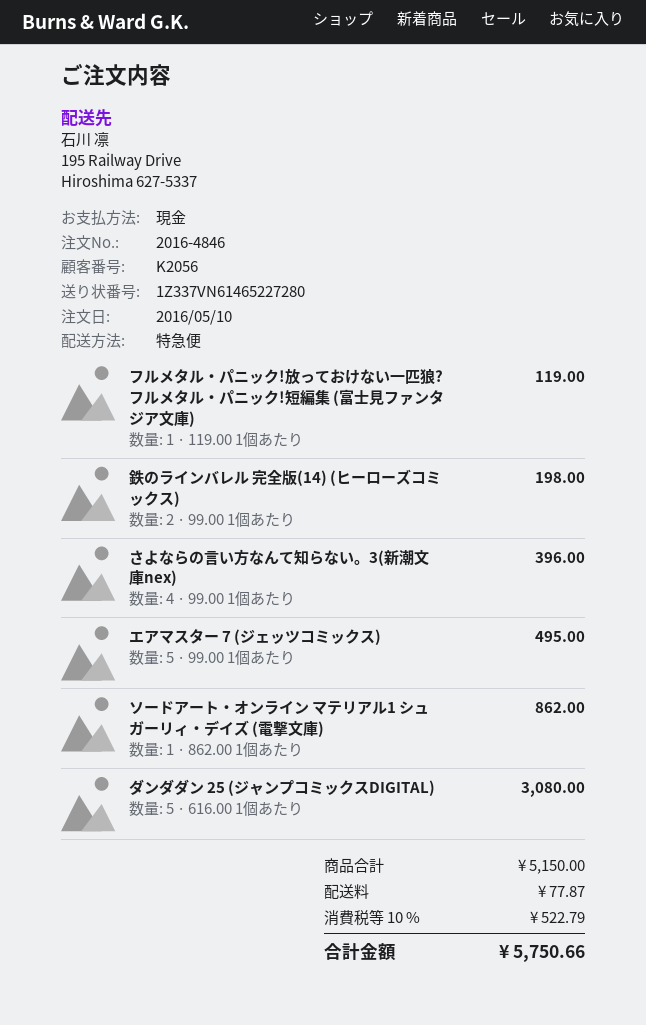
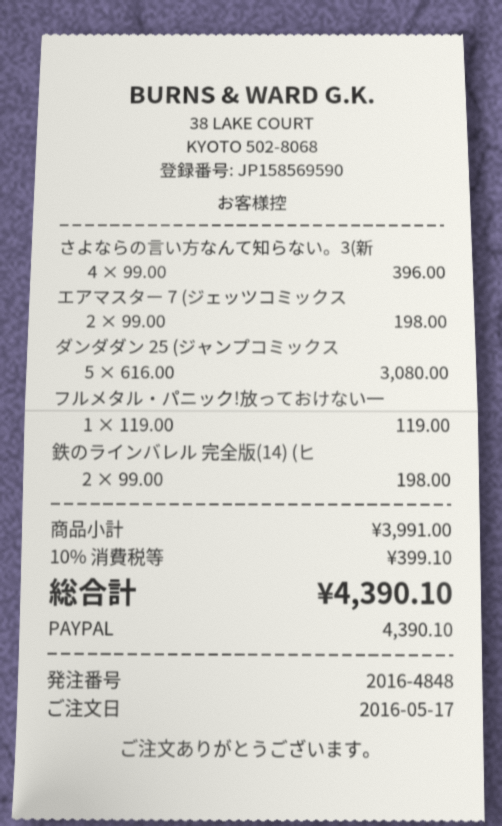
order number: 2016-4846 -> 2016-4848
order date: 2016-05-10 -> 2016-05-17
payment method: cash -> PayPal
エアマスター 7 (ジェッツコミックス): 5 x 99.00 = 495.00 -> 2 x 99.00 = 198.00
ソードアート・オンライン マテリアル1 シュガーリィ・デイズ (電撃文庫): 1 x 862.00 = 862.00 -> none
subtotal: 5150.00 -> 3991.00
shipping: 77.87 -> none
tax: 10% = 522.79 -> 10% = 399.10
total: 5750.66 -> 4390.10

